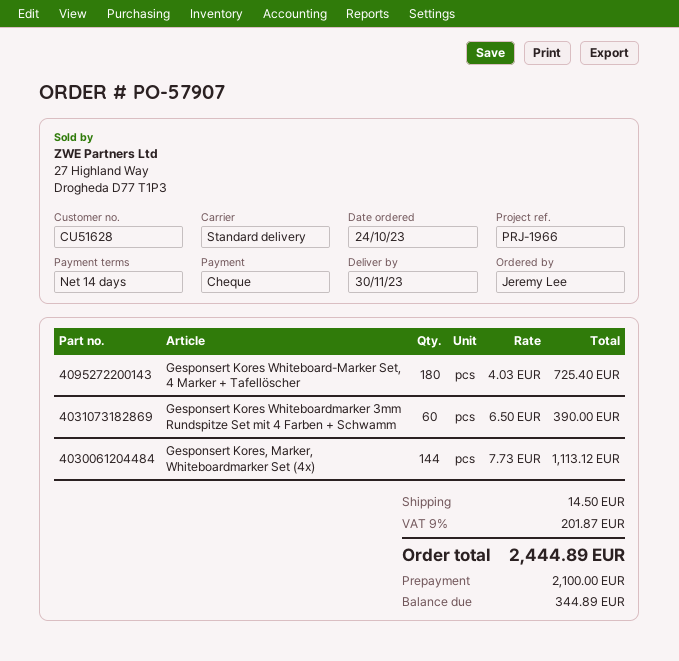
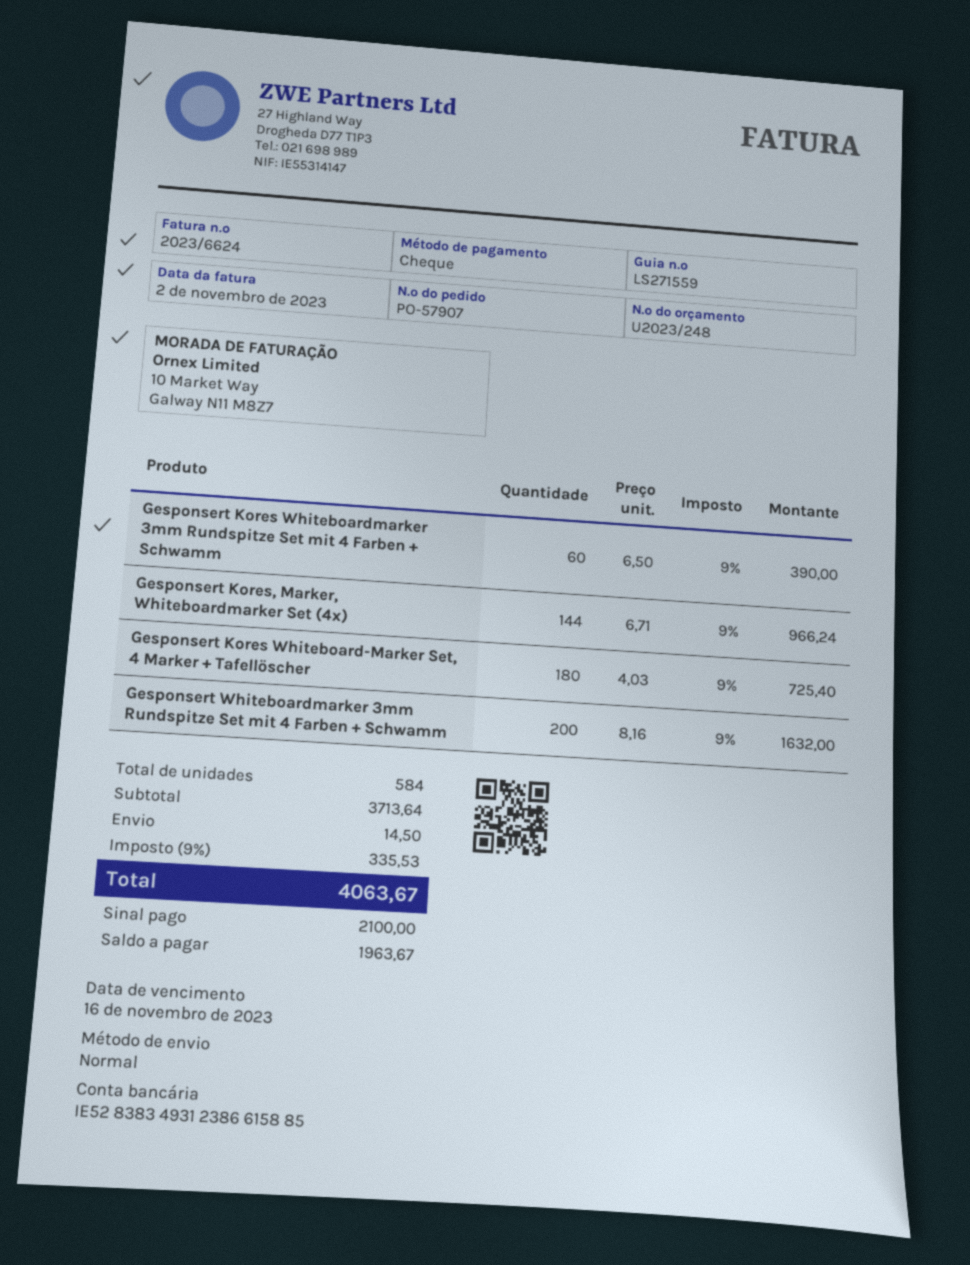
Gesponsert Kores, Marker, Whiteboardmarker Set (4x): 144 x 7.73 = 1113.12 -> 144 x 6.71 = 966.24
Gesponsert Whiteboardmarker 3mm Rundspitze Set mit 4 Farben + Schwamm: none -> 200 x 8.16 = 1632.00
tax: 9% = 201.87 -> 9% = 335.53
total: 2444.89 -> 4063.67
balance: 344.89 -> 1963.67

